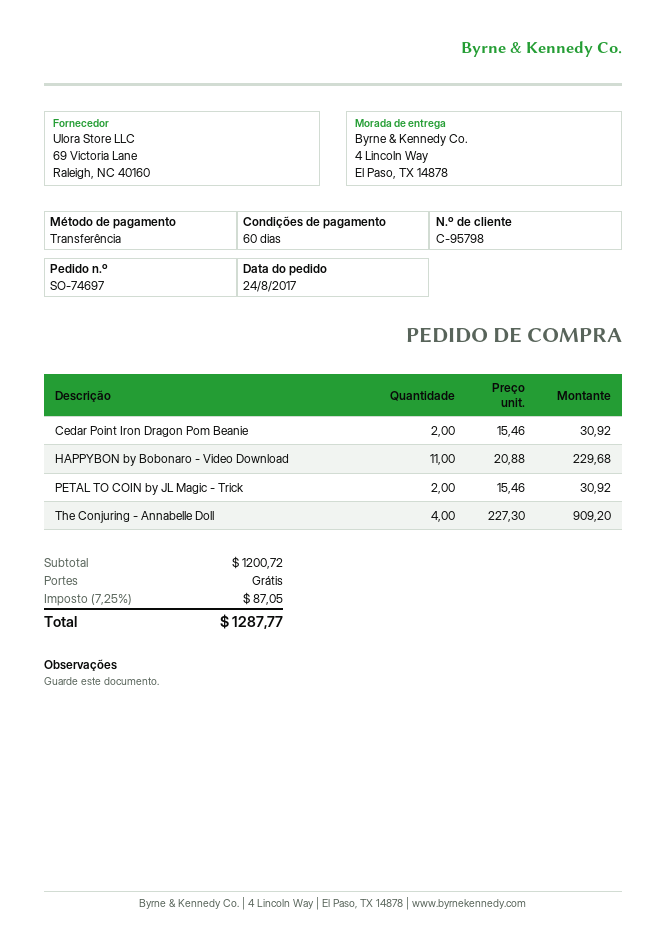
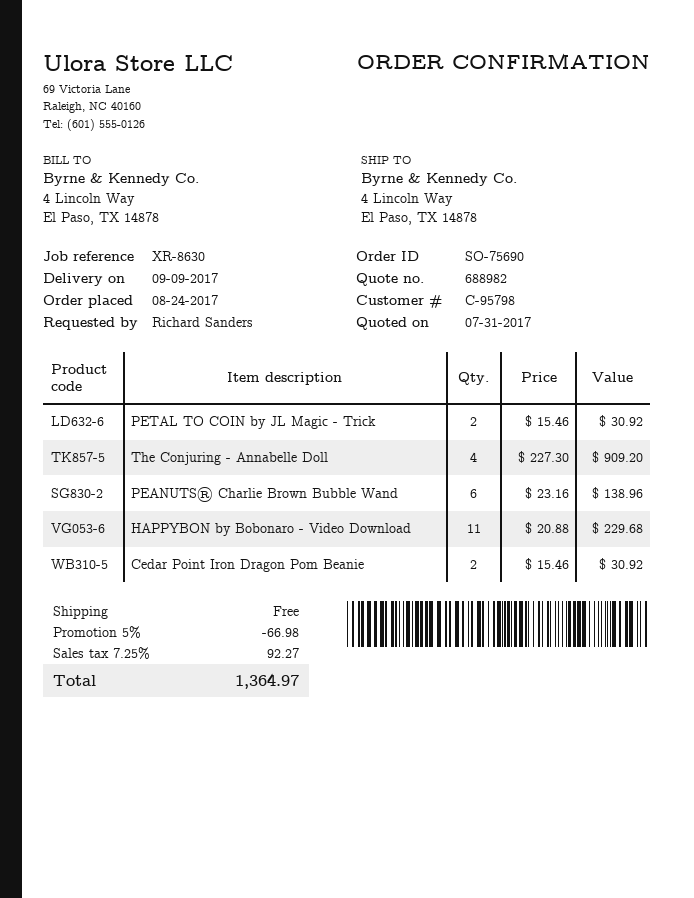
order number: SO-74697 -> SO-75690
PEANUTS® Charlie Brown Bubble Wand: none -> 6 x 23.16 = 138.96
discount: none -> 5% = 66.98
tax: 7.25% = 87.05 -> 7.25% = 92.27
total: 1287.77 -> 1364.97

